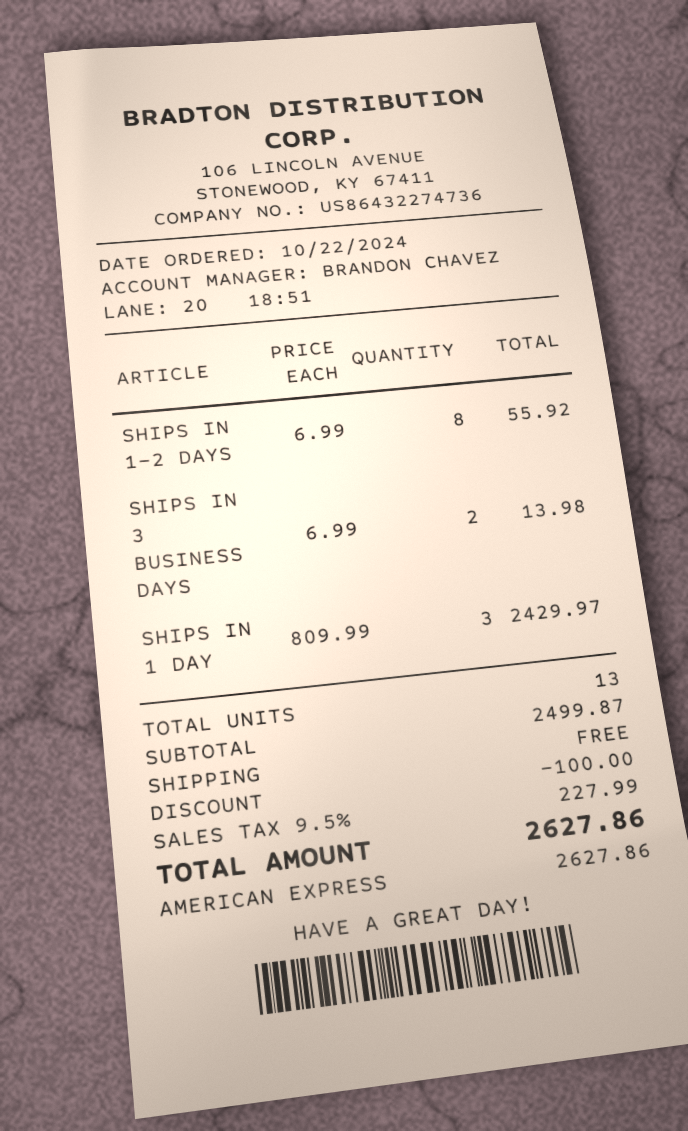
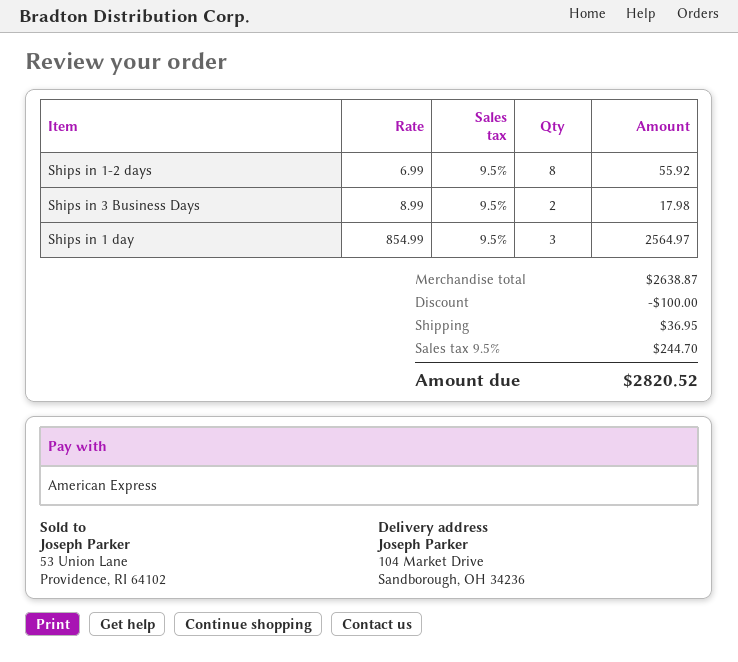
SHIPS IN 3 BUSINESS DAYS: 2 x 6.99 = 13.98 -> 2 x 8.99 = 17.98
SHIPS IN 1 DAY: 3 x 809.99 = 2429.97 -> 3 x 854.99 = 2564.97
subtotal: 2499.87 -> 2638.87
shipping: 0.00 -> 36.95
tax: 9.5% = 227.99 -> 9.5% = 244.70
total: 2627.86 -> 2820.52

